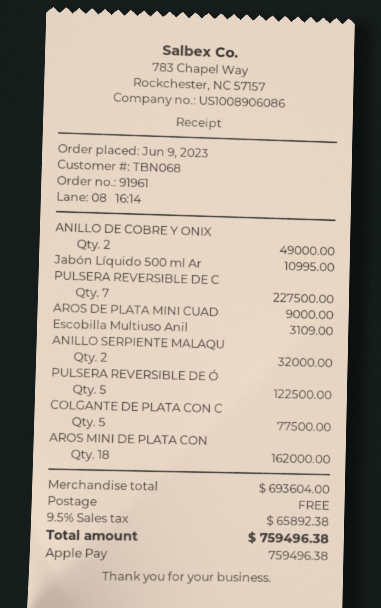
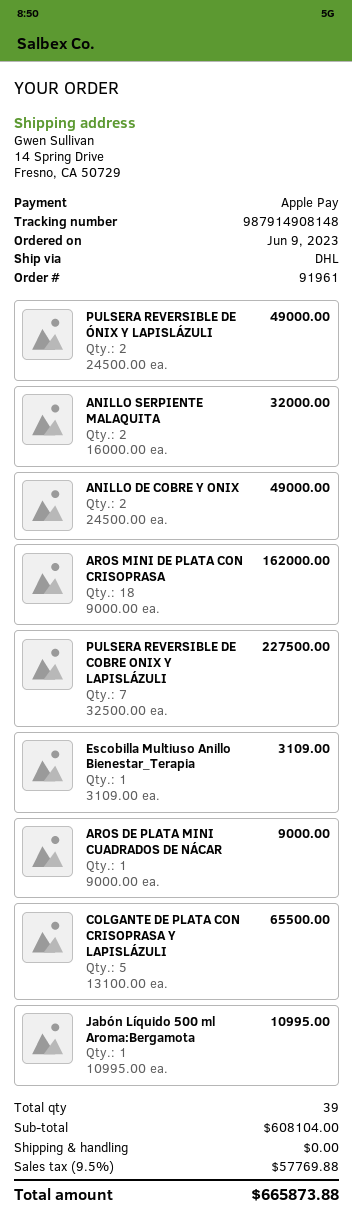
PULSERA REVERSIBLE DE Ó: 5 for 122500.00 -> 2 for 49000.00
COLGANTE DE PLATA CON C: 5 for 77500.00 -> 5 for 65500.00
subtotal: 693604.00 -> 608104.00
tax: 9.5% = 65892.38 -> 9.5% = 57769.88
total: 759496.38 -> 665873.88

